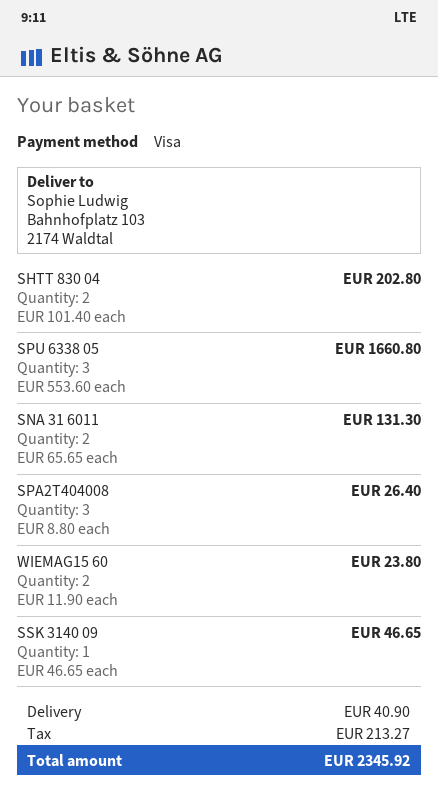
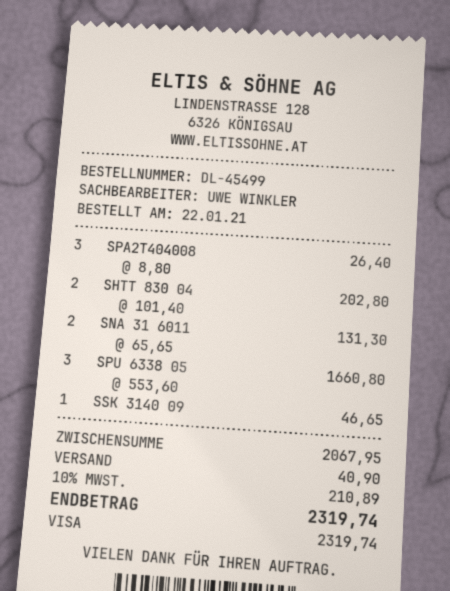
WIEMAG15 60: 2 x 11.90 = 23.80 -> none
tax: 213.27 -> 210.89
total: 2345.92 -> 2319.74

